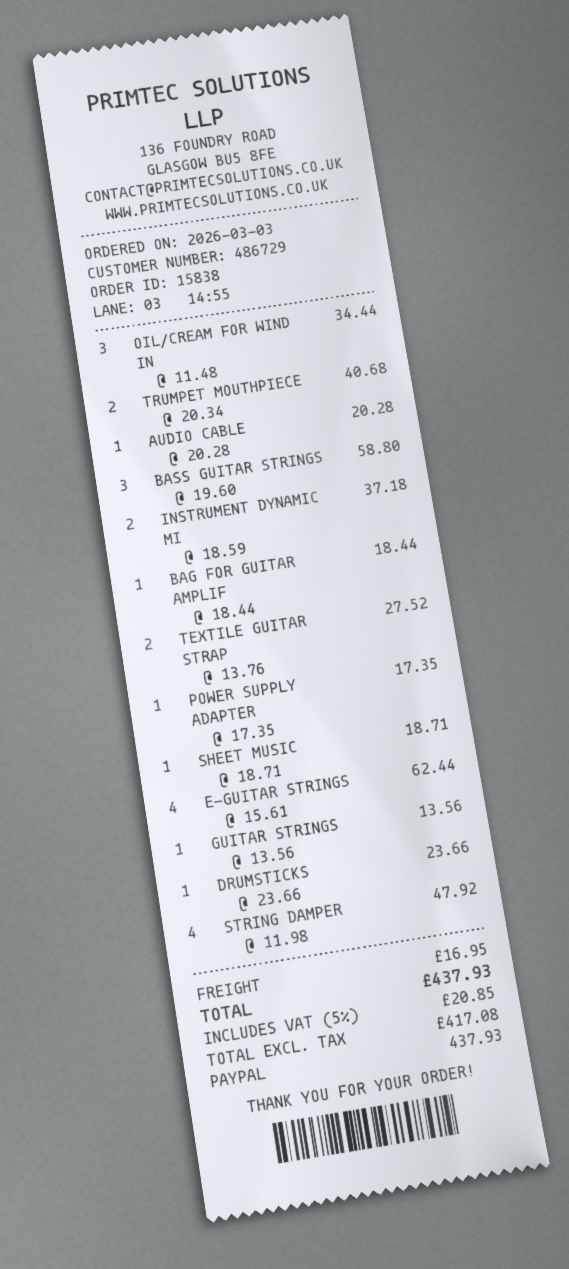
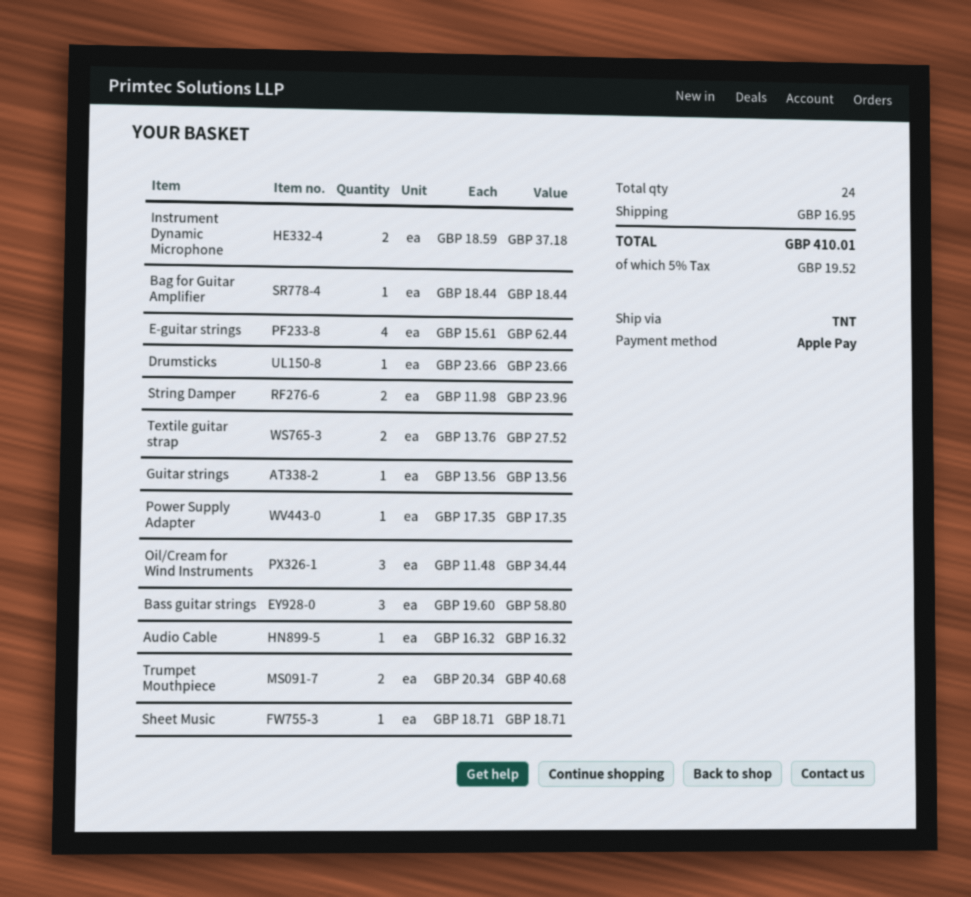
payment method: PayPal -> Apple Pay
AUDIO CABLE: 1 x 20.28 = 20.28 -> 1 x 16.32 = 16.32
STRING DAMPER: 4 x 11.98 = 47.92 -> 2 x 11.98 = 23.96
tax: 5% = 20.85 -> 5% = 19.52
total: 437.93 -> 410.01

